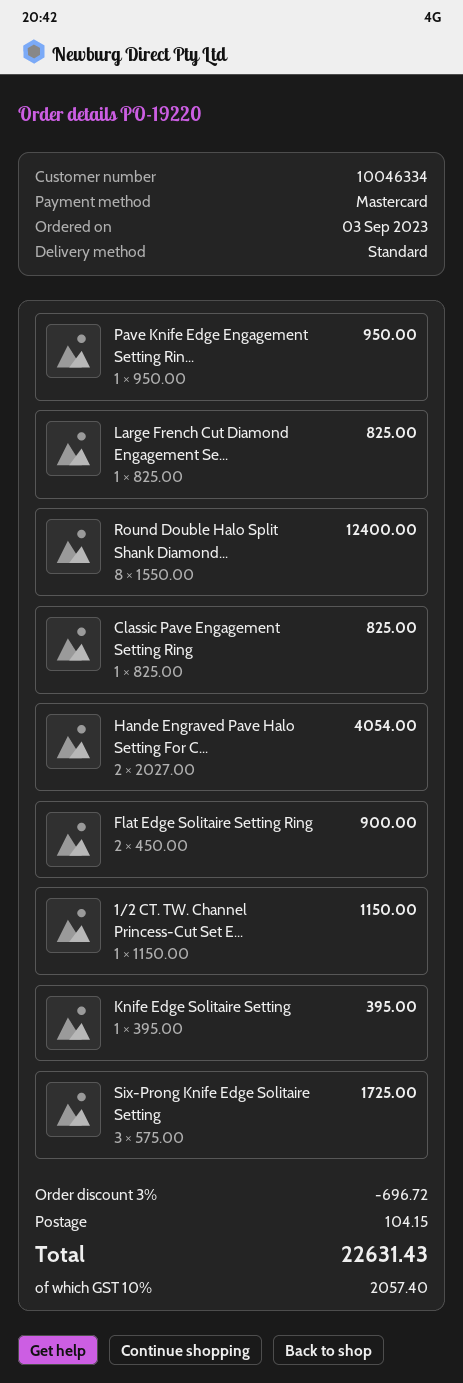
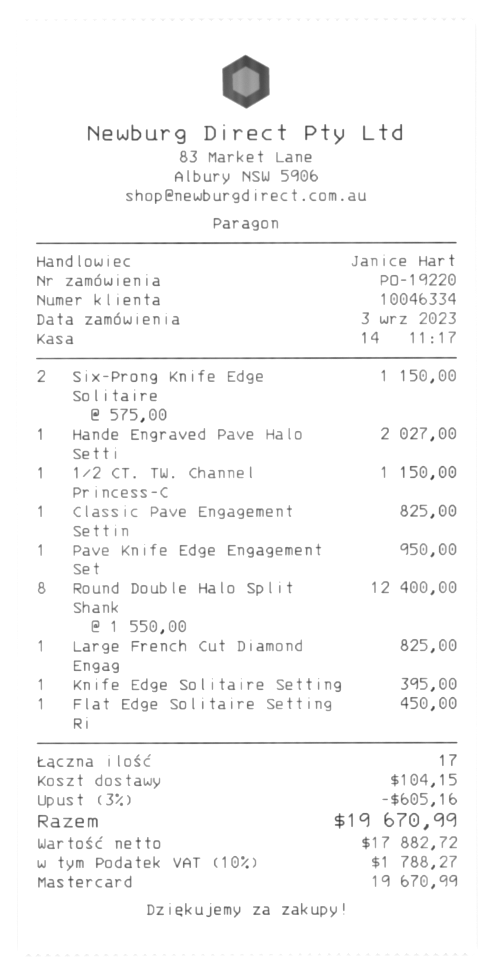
Hande Engraved Pave Halo Setting For C...: 2 x 2027.00 = 4054.00 -> 1 x 2027.00 = 2027.00
Flat Edge Solitaire Setting Ring: 2 x 450.00 = 900.00 -> 1 x 450.00 = 450.00
Six-Prong Knife Edge Solitaire Setting: 3 x 575.00 = 1725.00 -> 2 x 575.00 = 1150.00
discount: 3% = 696.72 -> 3% = 605.16
tax: 10% = 2057.40 -> 10% = 1788.27
total: 22631.43 -> 19670.99

